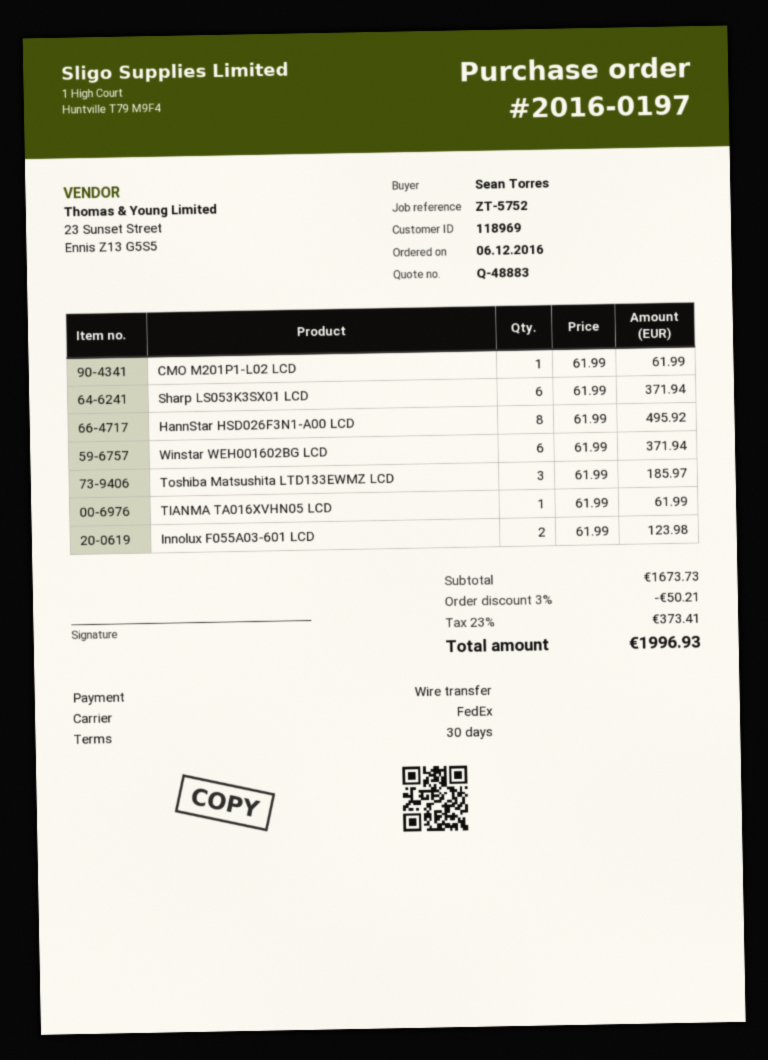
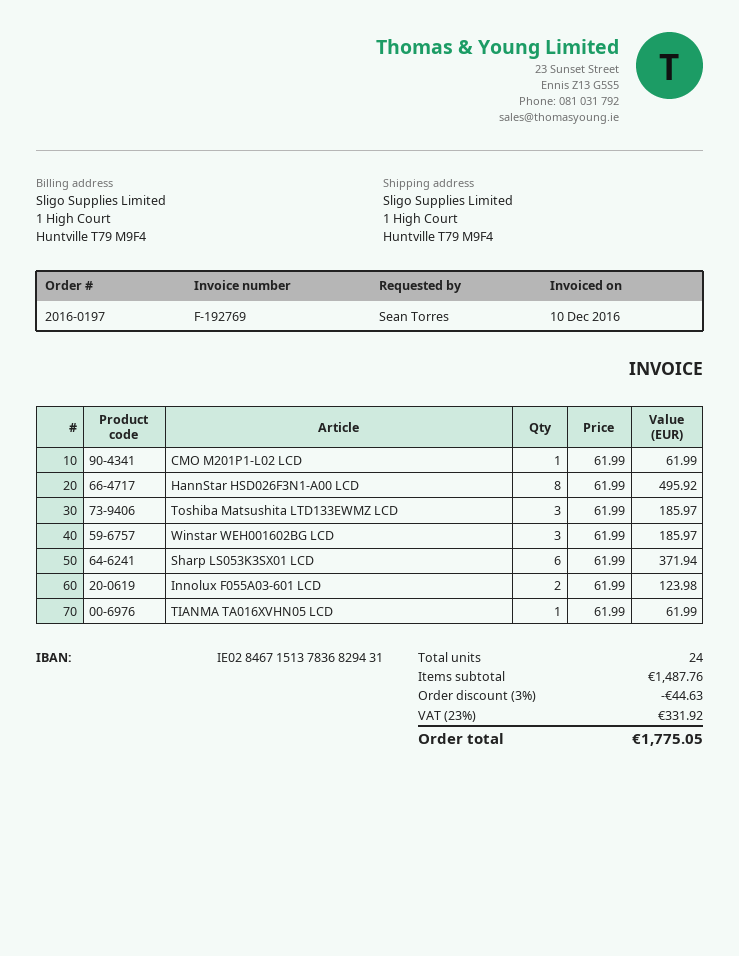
Winstar WEH001602BG LCD: 6 x 61.99 = 371.94 -> 3 x 61.99 = 185.97
subtotal: 1673.73 -> 1487.76
discount: 3% = 50.21 -> 3% = 44.63
tax: 23% = 373.41 -> 23% = 331.92
total: 1996.93 -> 1775.05

